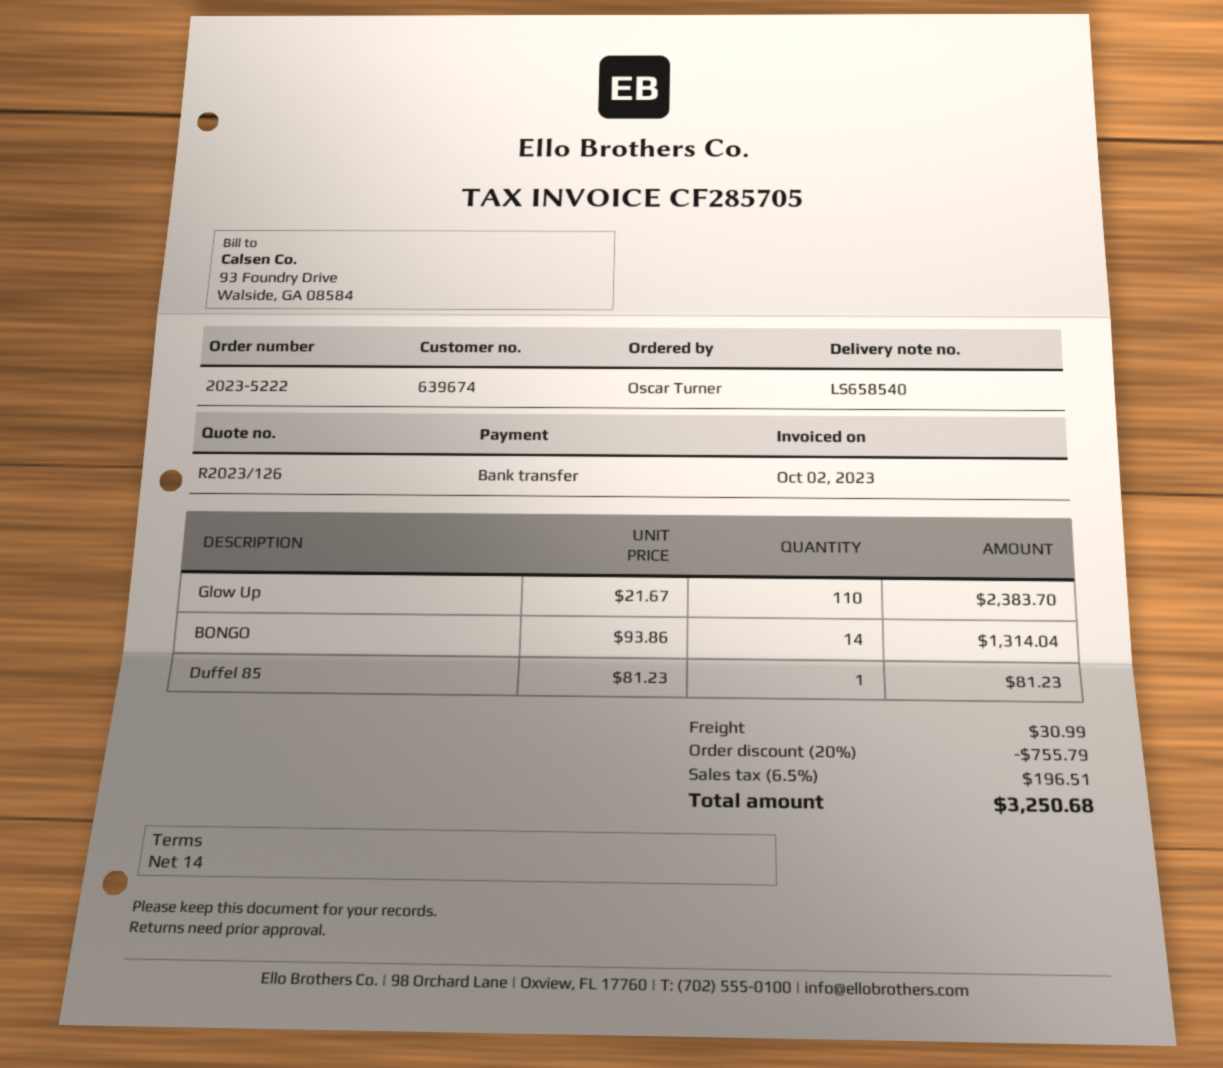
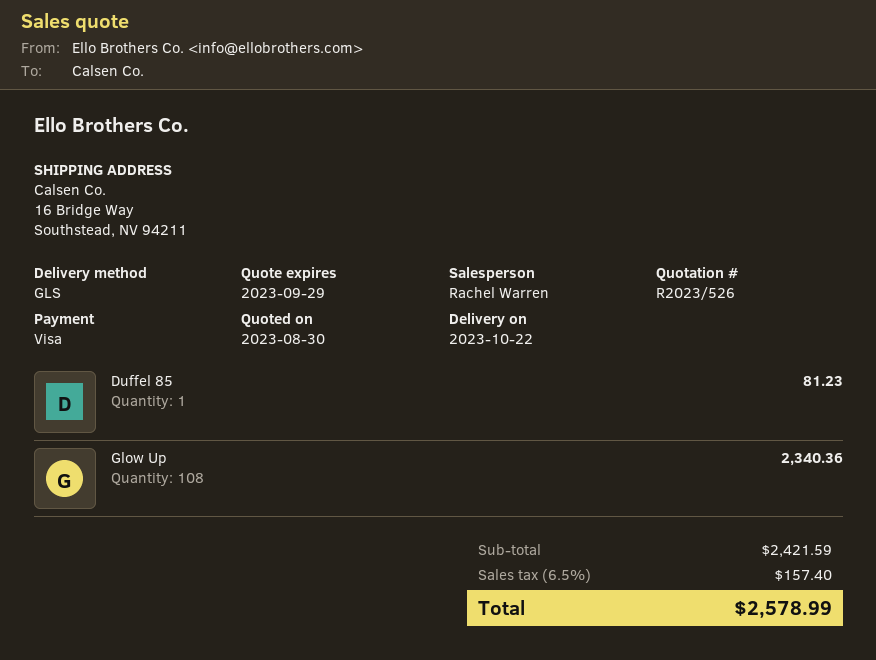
quote number: R2023/126 -> R2023/526
payment method: bank transfer -> Visa
Glow Up: 110 for 2383.70 -> 108 for 2340.36
BONGO: 14 for 1314.04 -> none
discount: 20% = 755.79 -> none
shipping: 30.99 -> none
tax: 6.5% = 196.51 -> 6.5% = 157.40
total: 3250.68 -> 2578.99

